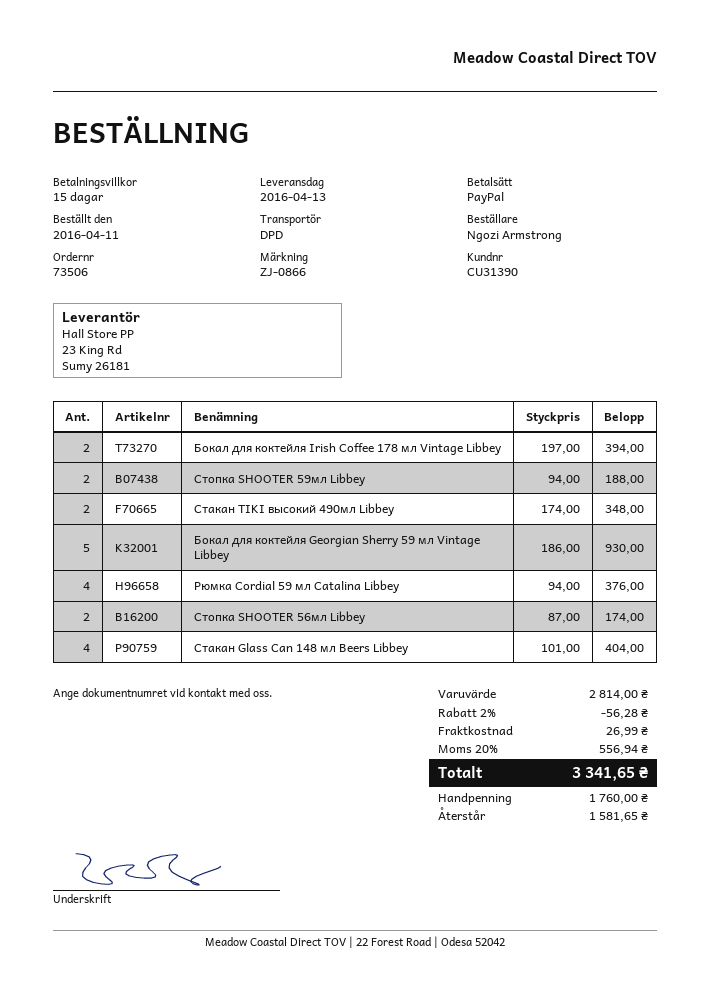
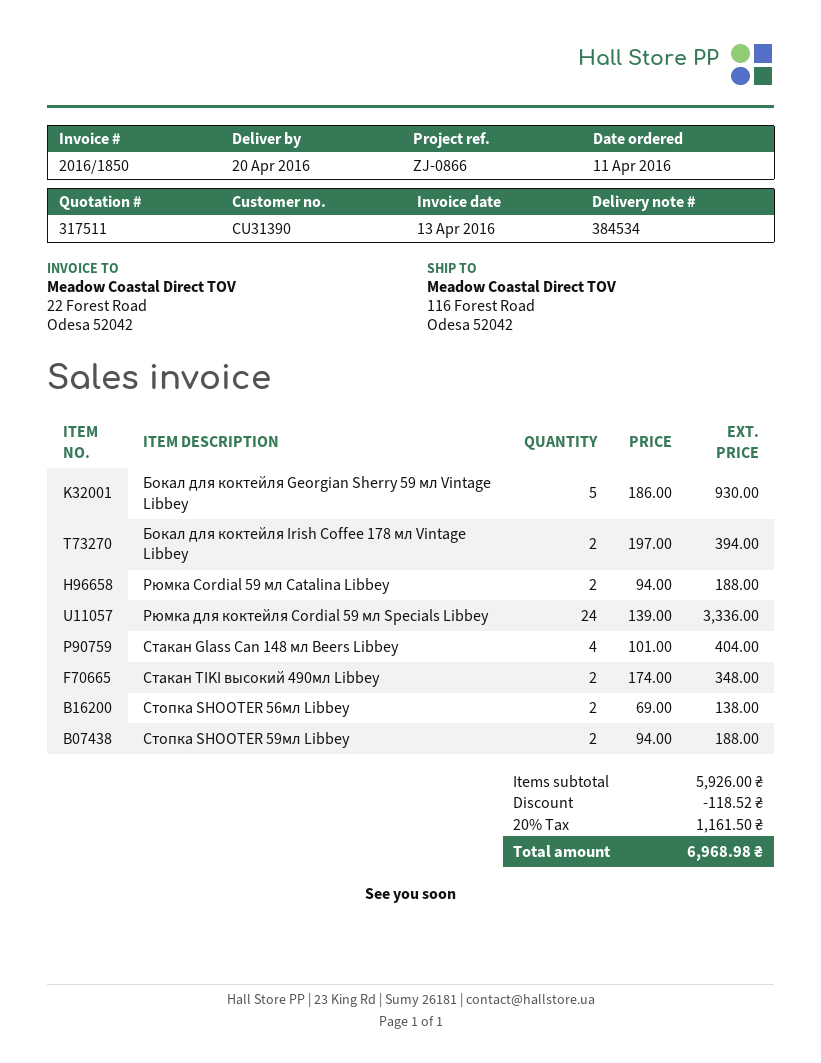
delivery date: 2016-04-13 -> 2016-04-20
Рюмка Cordial 59 мл Catalina Libbey: 4 x 94.00 = 376.00 -> 2 x 94.00 = 188.00
Стопка SHOOTER 56мл Libbey: 2 x 87.00 = 174.00 -> 2 x 69.00 = 138.00
Рюмка для коктейля Cordial 59 мл Specials Libbey: none -> 24 x 139.00 = 3336.00
subtotal: 2814.00 -> 5926.00
discount: 56.28 -> 118.52
shipping: 26.99 -> none
tax: 20% = 556.94 -> 20% = 1161.50
total: 3341.65 -> 6968.98

